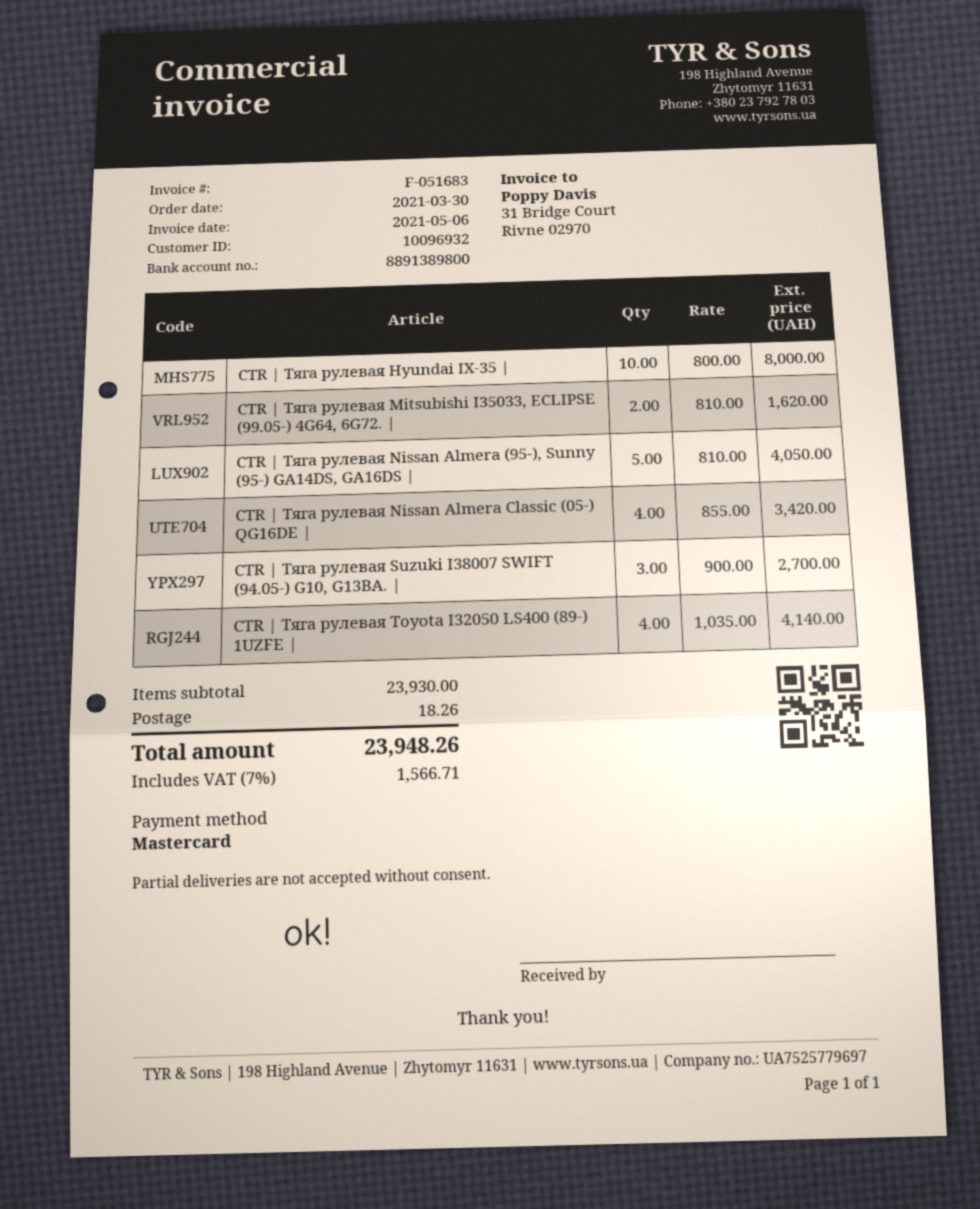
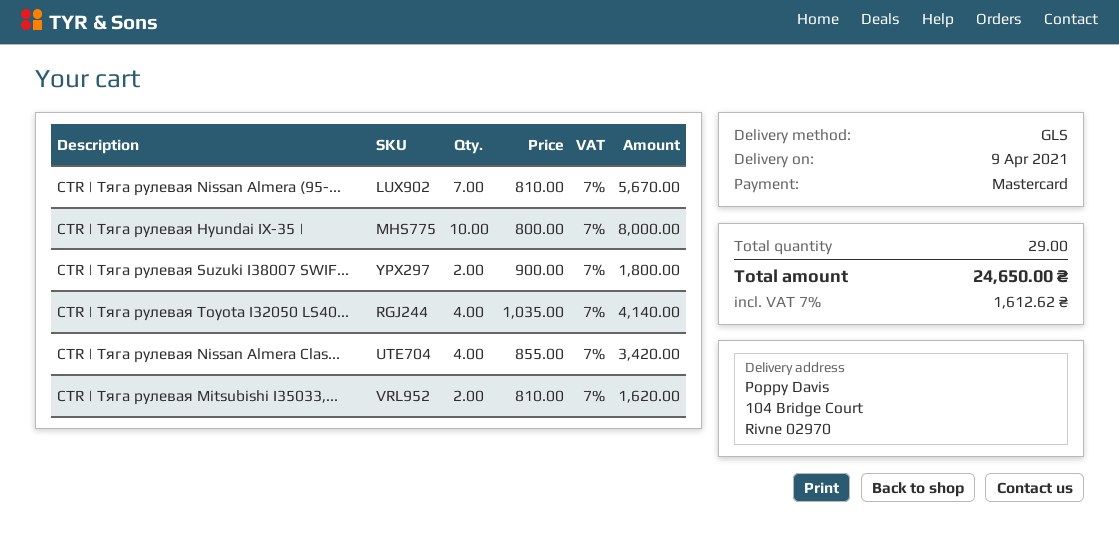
CTR | Тяга рулевая Nissan Almera (95-), Sunny (95-) GA14DS, GA16DS |: 5 x 810.00 = 4050.00 -> 7 x 810.00 = 5670.00
CTR | Тяга рулевая Suzuki I38007 SWIFT (94.05-) G10, G13BA. |: 3 x 900.00 = 2700.00 -> 2 x 900.00 = 1800.00
shipping: 18.26 -> none
tax: 7% = 1566.71 -> 7% = 1612.62
total: 23948.26 -> 24650.00

